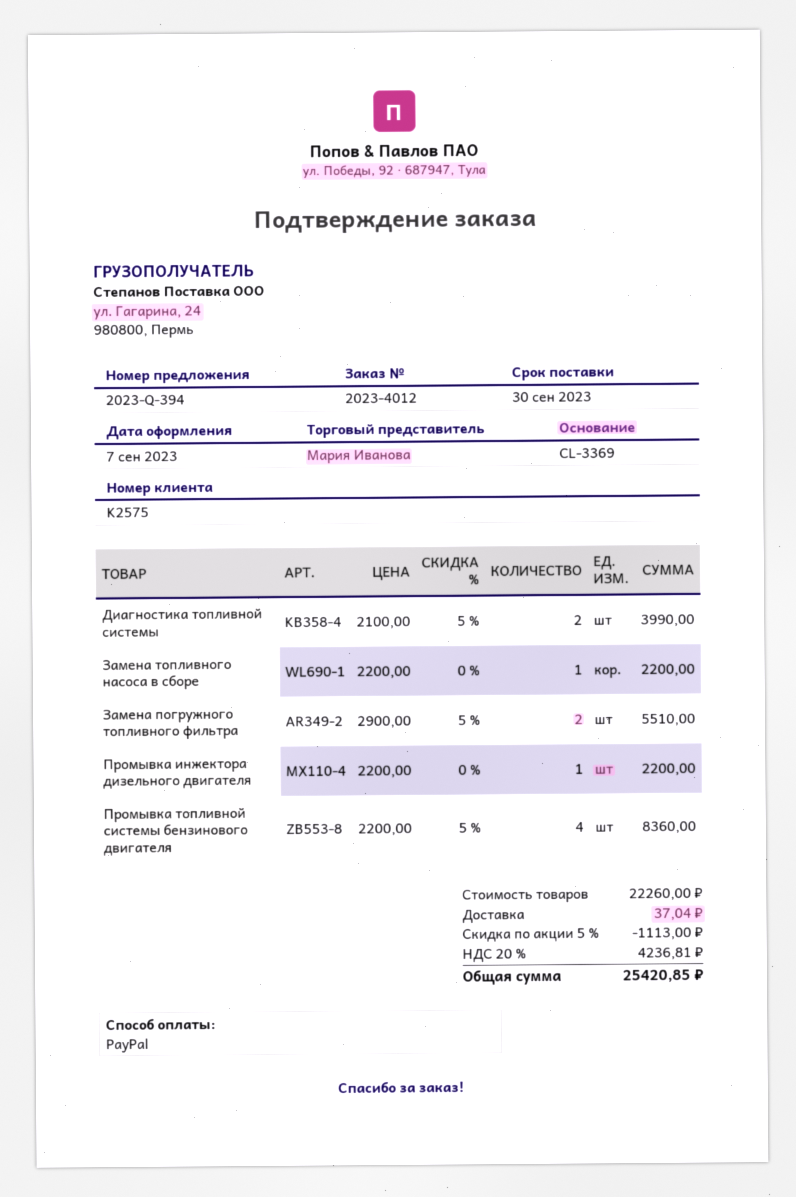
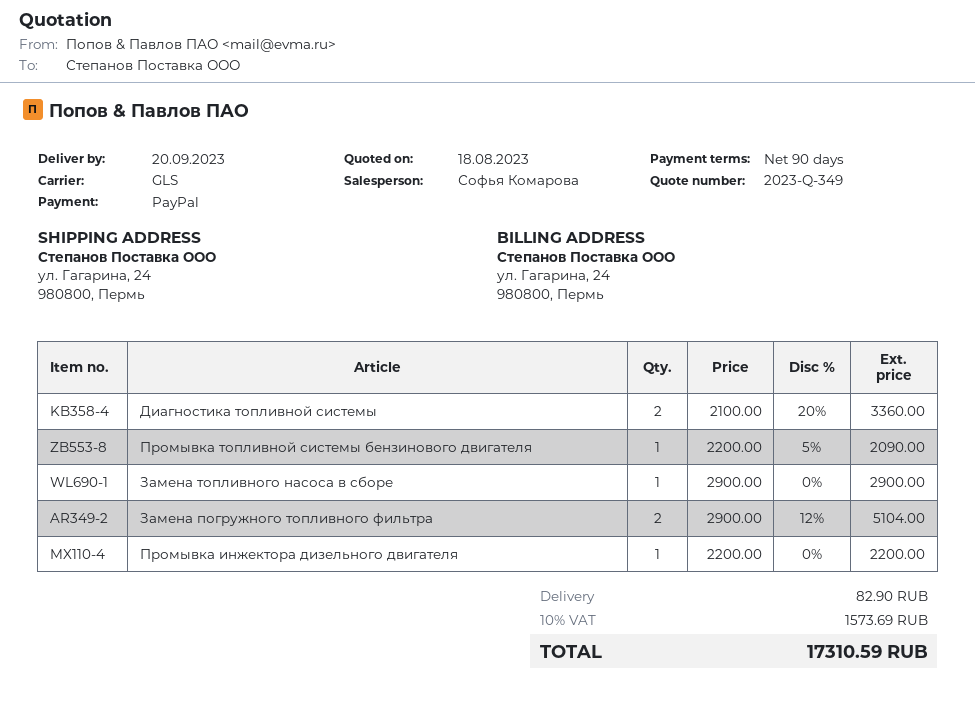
quote number: 2023-Q-394 -> 2023-Q-349
delivery date: 2023-09-30 -> 2023-09-20
sales rep: Мария Иванова -> Софья Комарова
Диагностика топливной системы: 2 x 2100.00 - 5% = 3990.00 -> 2 x 2100.00 - 20% = 3360.00
Замена топливного насоса в сборе: 1 x 2200.00 = 2200.00 -> 1 x 2900.00 = 2900.00
Замена погружного топливного фильтра: 2 x 2900.00 - 5% = 5510.00 -> 2 x 2900.00 - 12% = 5104.00
Промывка топливной системы бензинового двигателя: 4 x 2200.00 - 5% = 8360.00 -> 1 x 2200.00 - 5% = 2090.00
discount: 5% = 1113.00 -> none
shipping: 37.04 -> 82.90
tax: 20% = 4236.81 -> 10% = 1573.69
total: 25420.85 -> 17310.59

